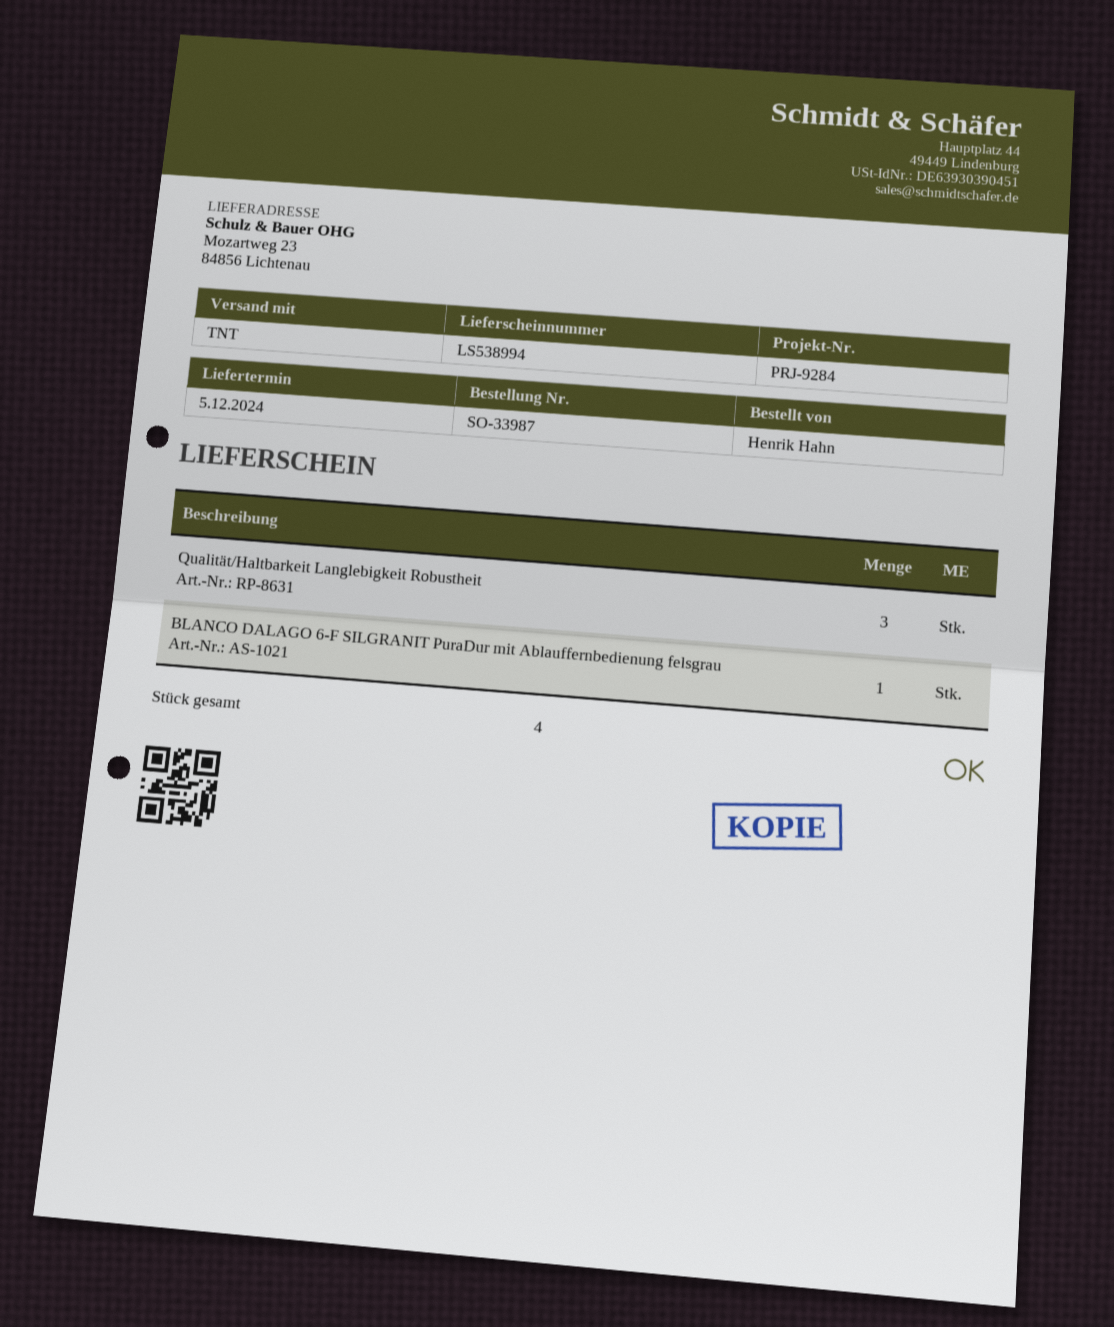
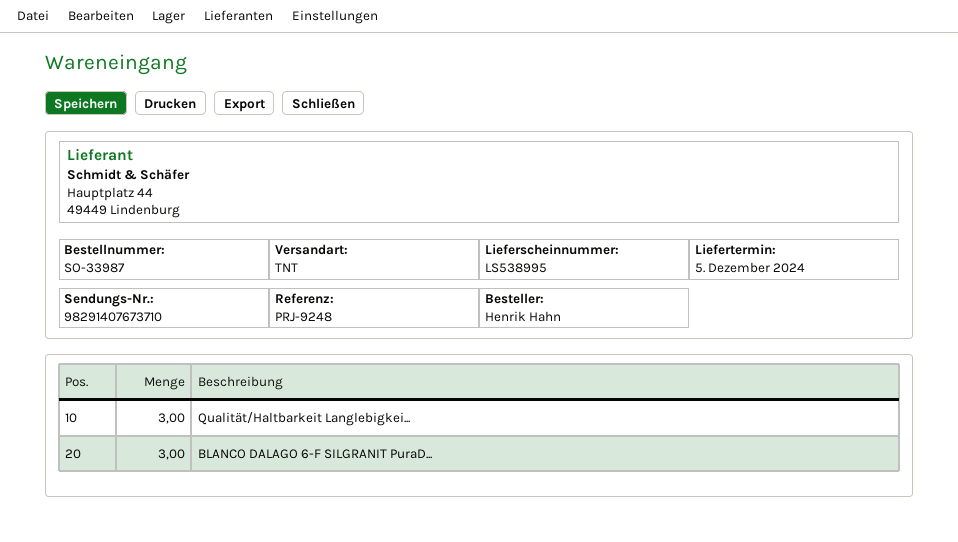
delivery note number: LS538994 -> LS538995
reference: PRJ-9284 -> PRJ-9248
BLANCO DALAGO 6-F SILGRANIT PuraDur mit Ablauffernbedienung felsgrau: 1 -> 3

